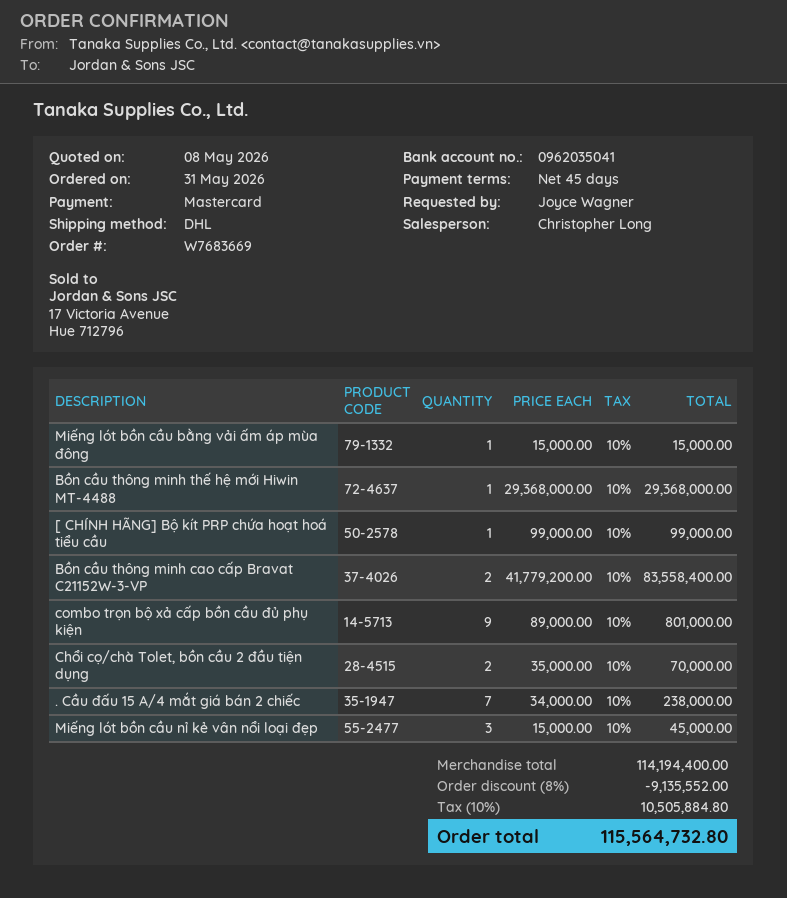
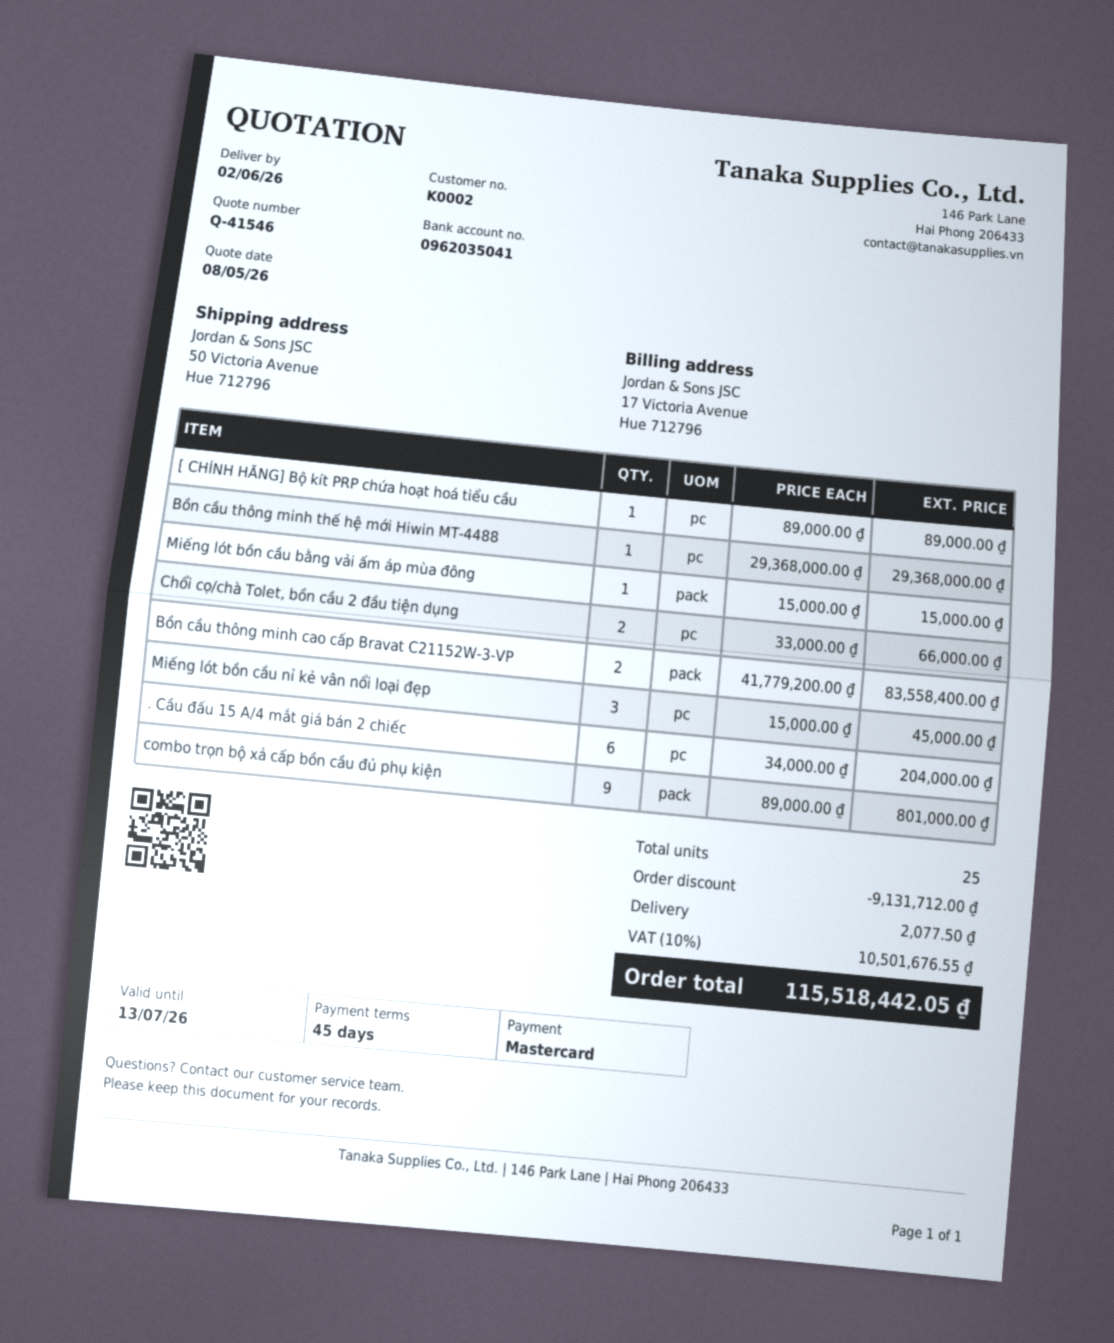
[ CHÍNH HÃNG] Bộ kít PRP chứa hoạt hoá tiểu cầu: 1 x 99000.00 = 99000.00 -> 1 x 89000.00 = 89000.00
Chổi cọ/chà Tolet, bồn cầu 2 đầu tiện dụng: 2 x 35000.00 = 70000.00 -> 2 x 33000.00 = 66000.00
. Cầu đấu 15 A/4 mắt giá bán 2 chiếc: 7 x 34000.00 = 238000.00 -> 6 x 34000.00 = 204000.00
discount: 9135552.00 -> 9131712.00
shipping: none -> 2077.50
tax: 10% = 10505884.80 -> 10% = 10501676.55
total: 115564732.80 -> 115518442.05

